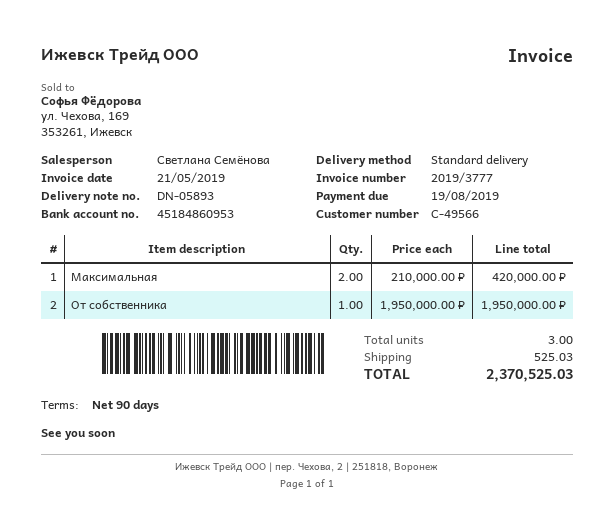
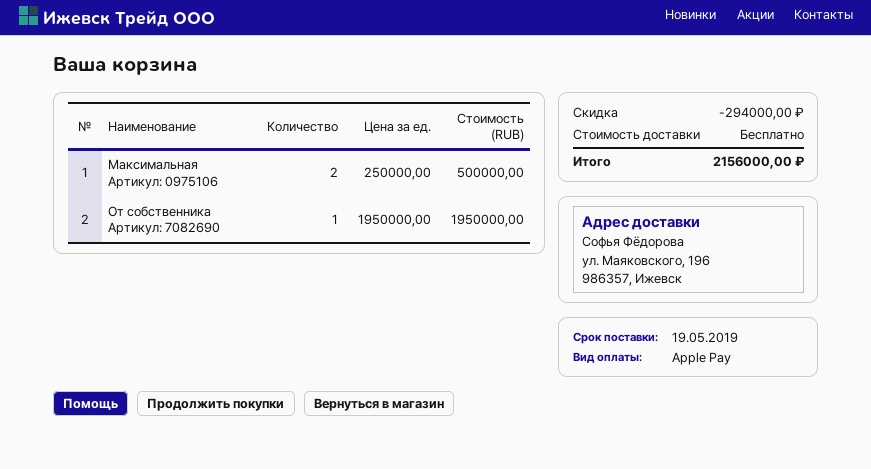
Максимальная: 2 x 210000.00 = 420000.00 -> 2 x 250000.00 = 500000.00
discount: none -> 294000.00
shipping: 525.03 -> 0.00
total: 2370525.03 -> 2156000.00

